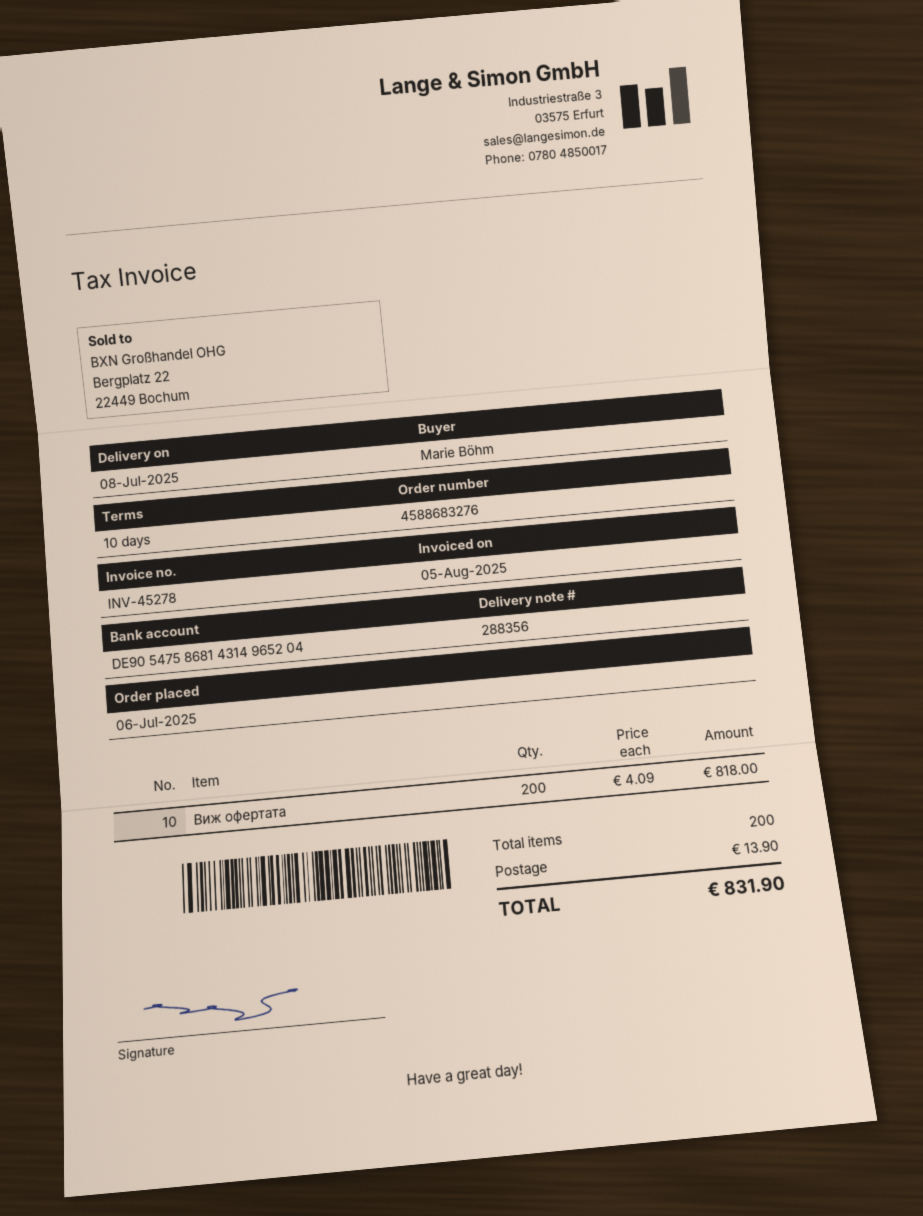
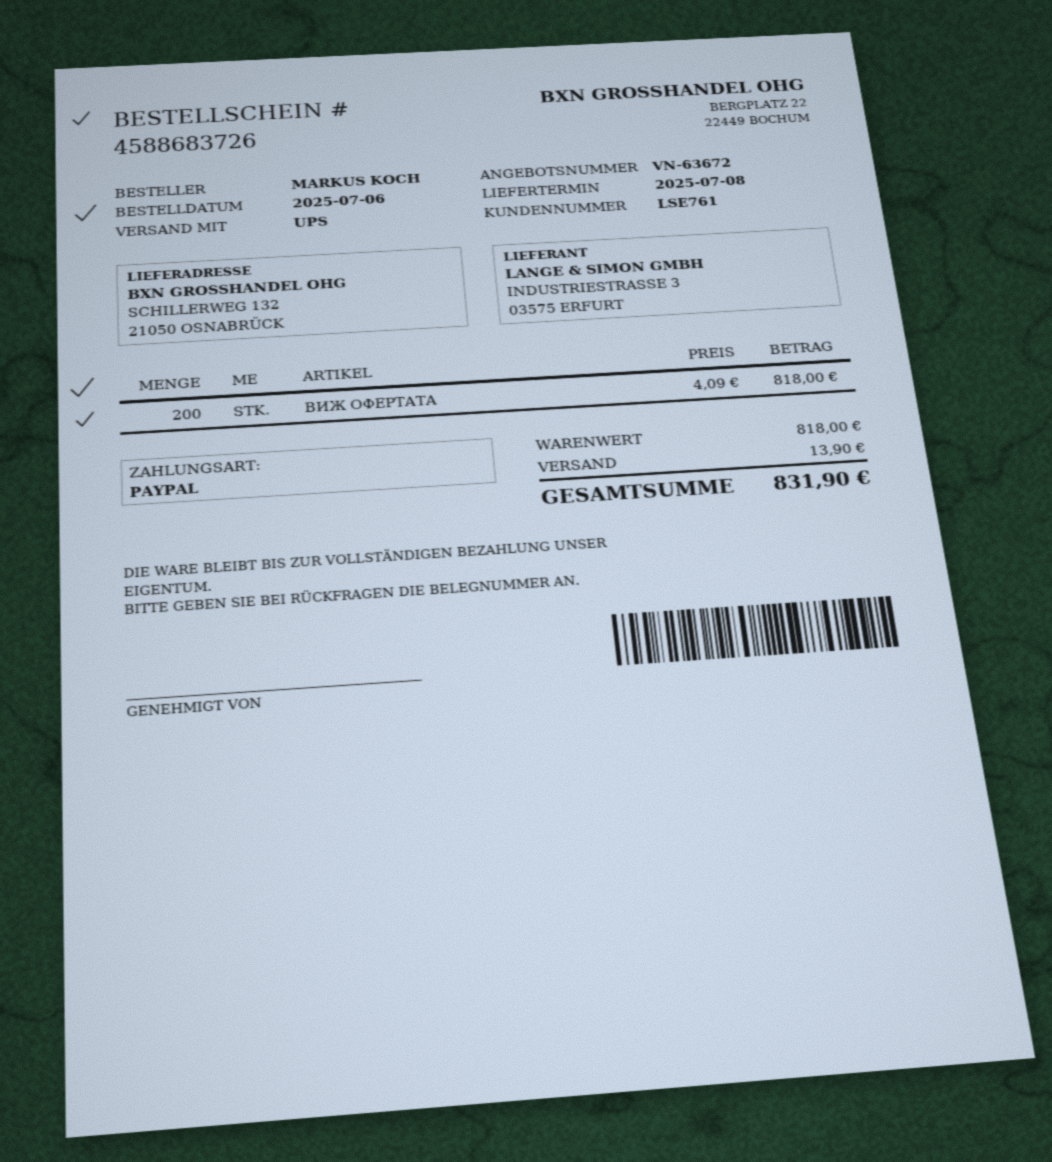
order number: 4588683276 -> 4588683726
ordered by: Marie Böhm -> MARKUS KOCH

